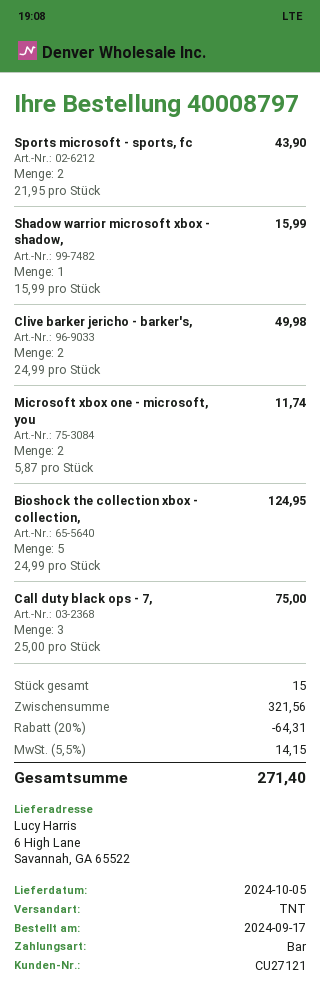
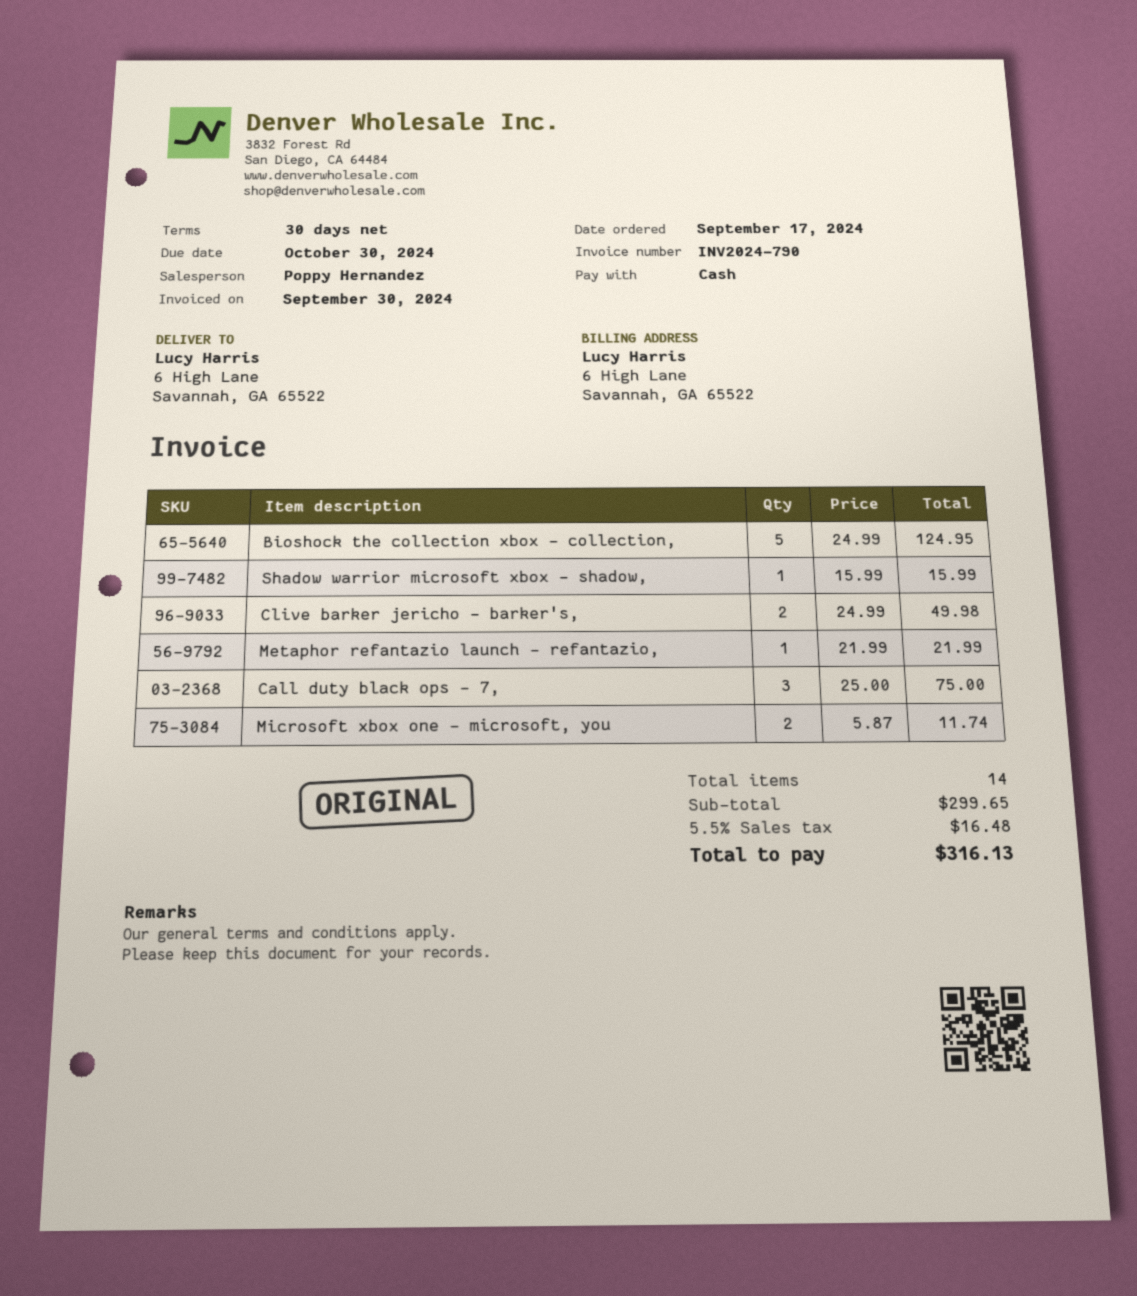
Sports microsoft - sports, fc: 2 x 21.95 = 43.90 -> none
Metaphor refantazio launch - refantazio,: none -> 1 x 21.99 = 21.99
total quantity: 15 -> 14
subtotal: 321.56 -> 299.65
discount: 20% = 64.31 -> none
tax: 5.5% = 14.15 -> 5.5% = 16.48
total: 271.40 -> 316.13

